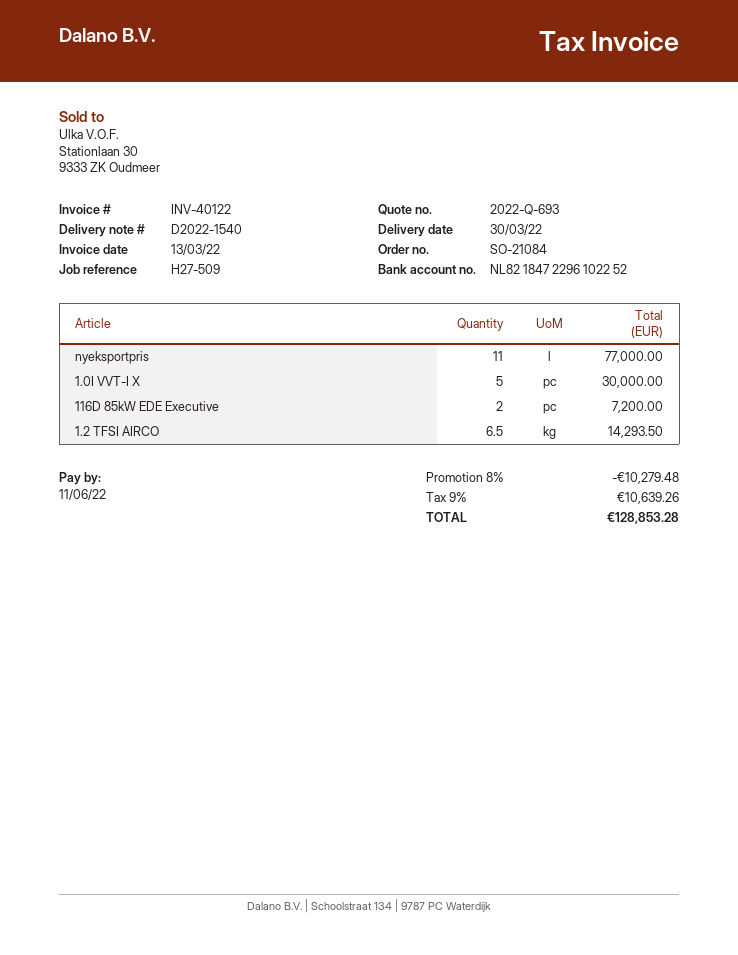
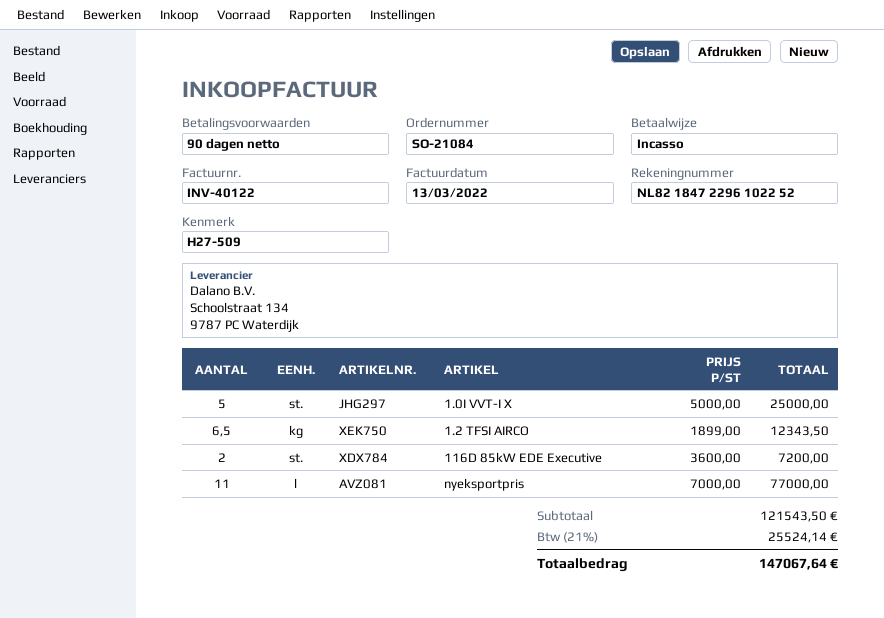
1.0I VVT-I X: 5 for 30000.00 -> 5 for 25000.00
1.2 TFSI AIRCO: 6.5 for 14293.50 -> 6.5 for 12343.50
discount: 8% = 10279.48 -> none
tax: 9% = 10639.26 -> 21% = 25524.14
total: 128853.28 -> 147067.64

